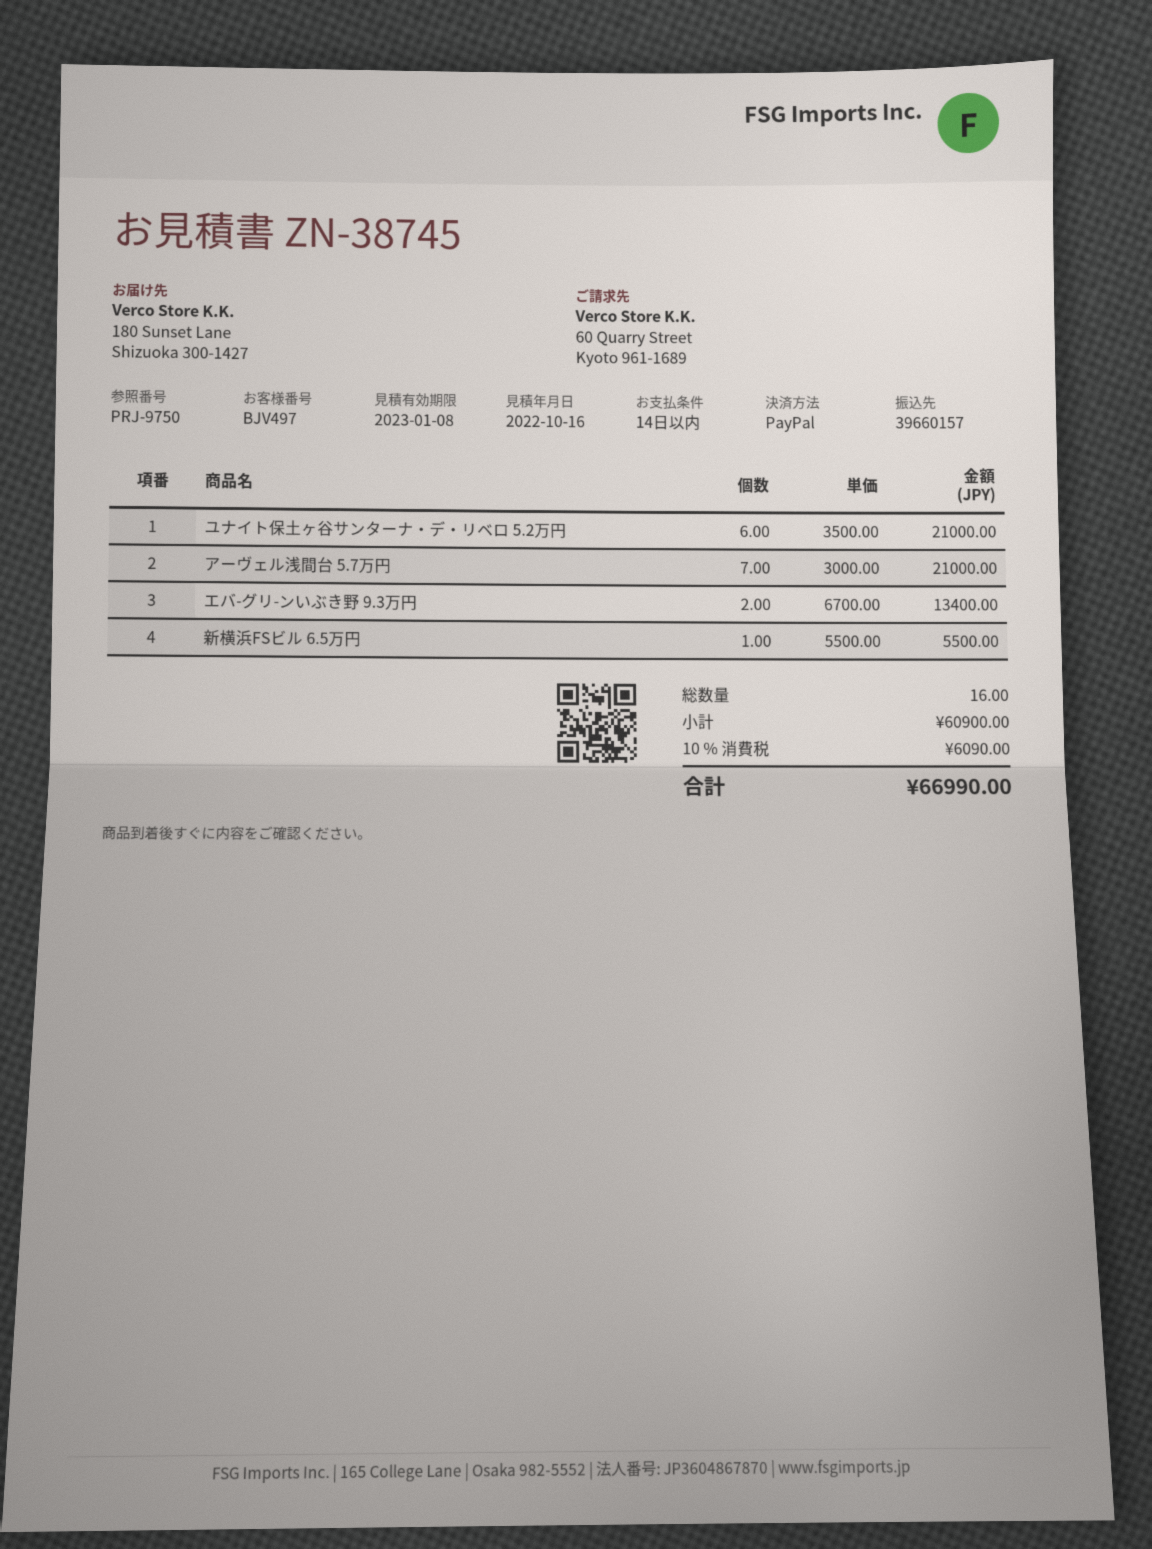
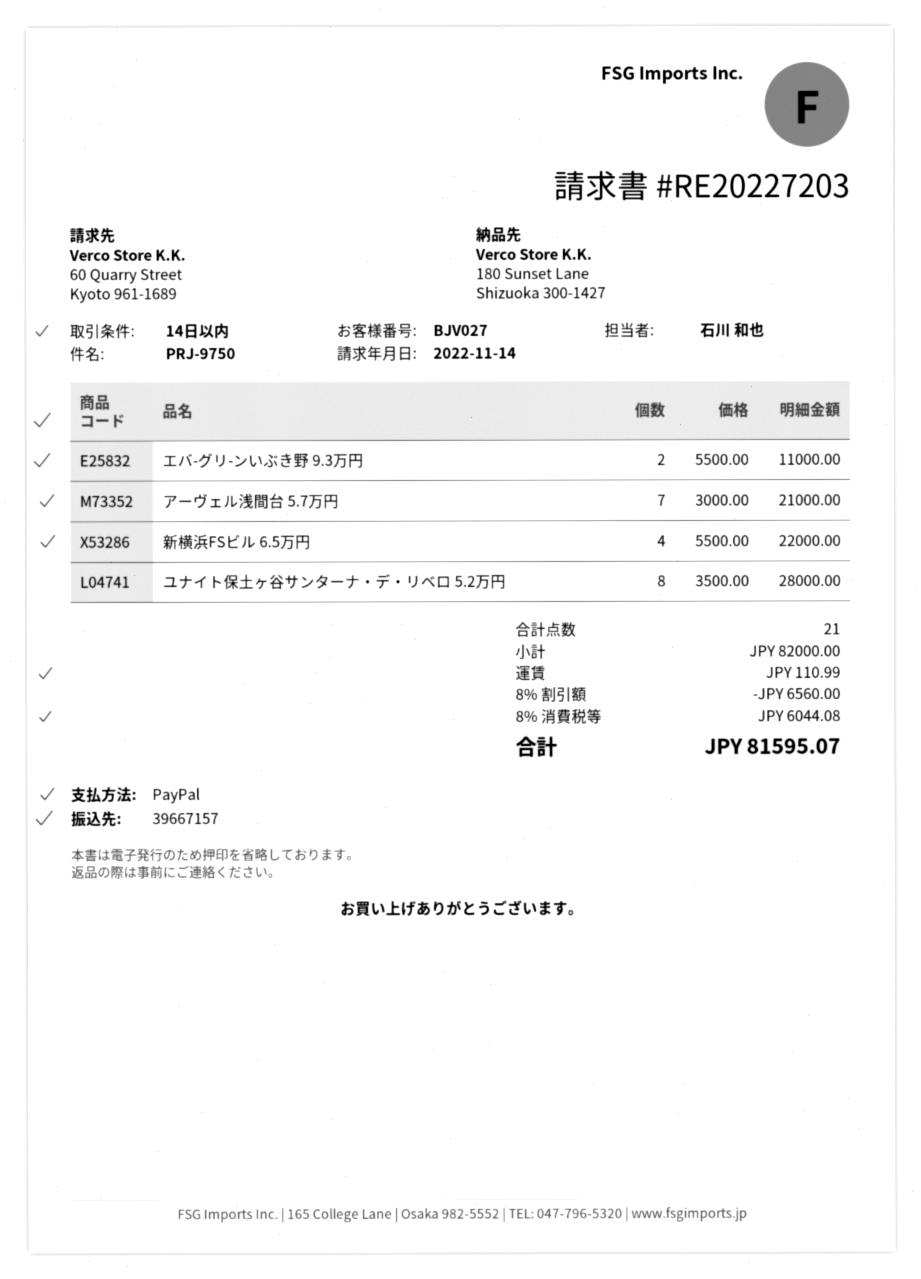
customer number: BJV497 -> BJV027
bank account: 39660157 -> 39667157
ユナイト保土ヶ谷サンターナ・デ・リベロ 5.2万円: 6 x 3500.00 = 21000.00 -> 8 x 3500.00 = 28000.00
エバ-グリ-ンいぶき野 9.3万円: 2 x 6700.00 = 13400.00 -> 2 x 5500.00 = 11000.00
新横浜FSビル 6.5万円: 1 x 5500.00 = 5500.00 -> 4 x 5500.00 = 22000.00
total quantity: 16 -> 21
subtotal: 60900.00 -> 82000.00
discount: none -> 8% = 6560.00
shipping: none -> 110.99
tax: 10% = 6090.00 -> 8% = 6044.08
total: 66990.00 -> 81595.07

